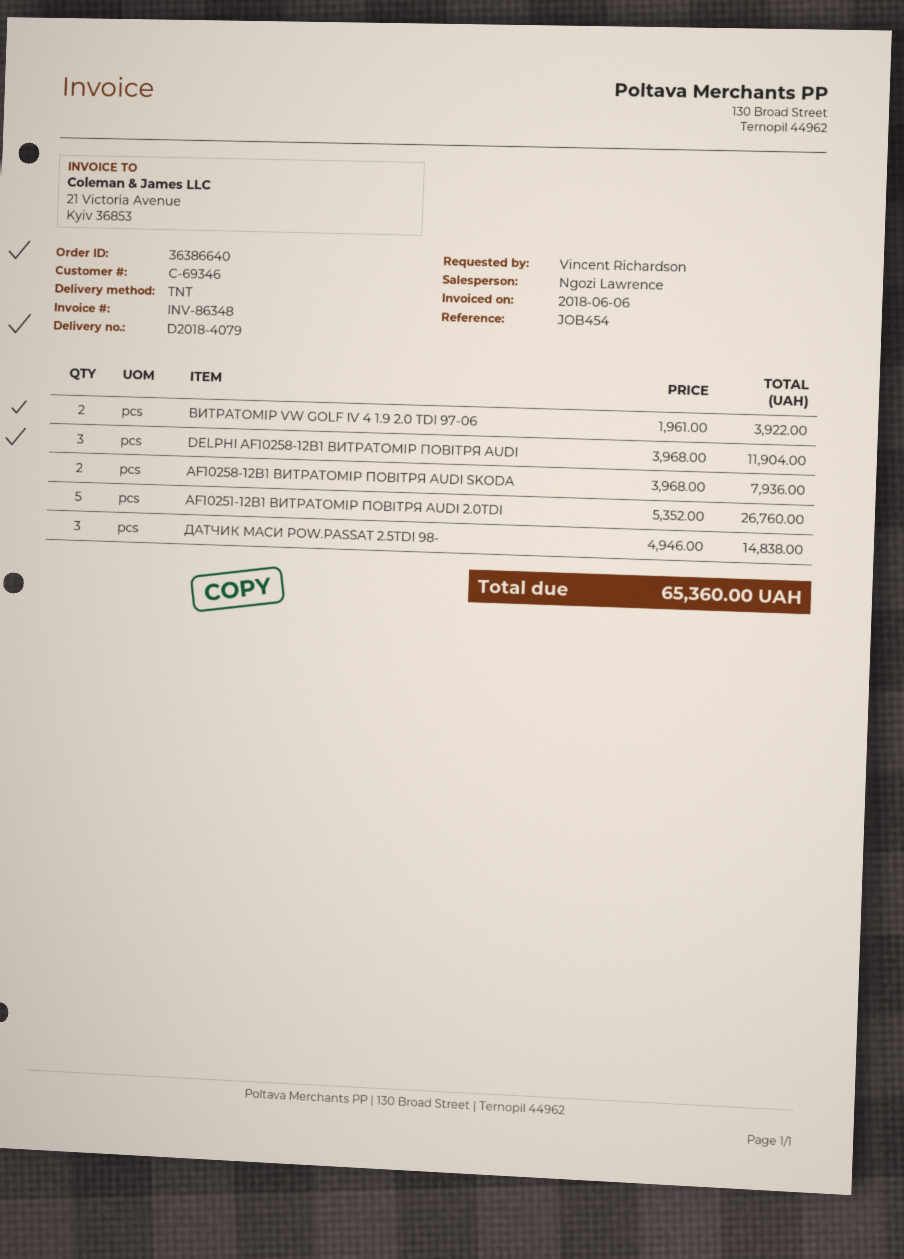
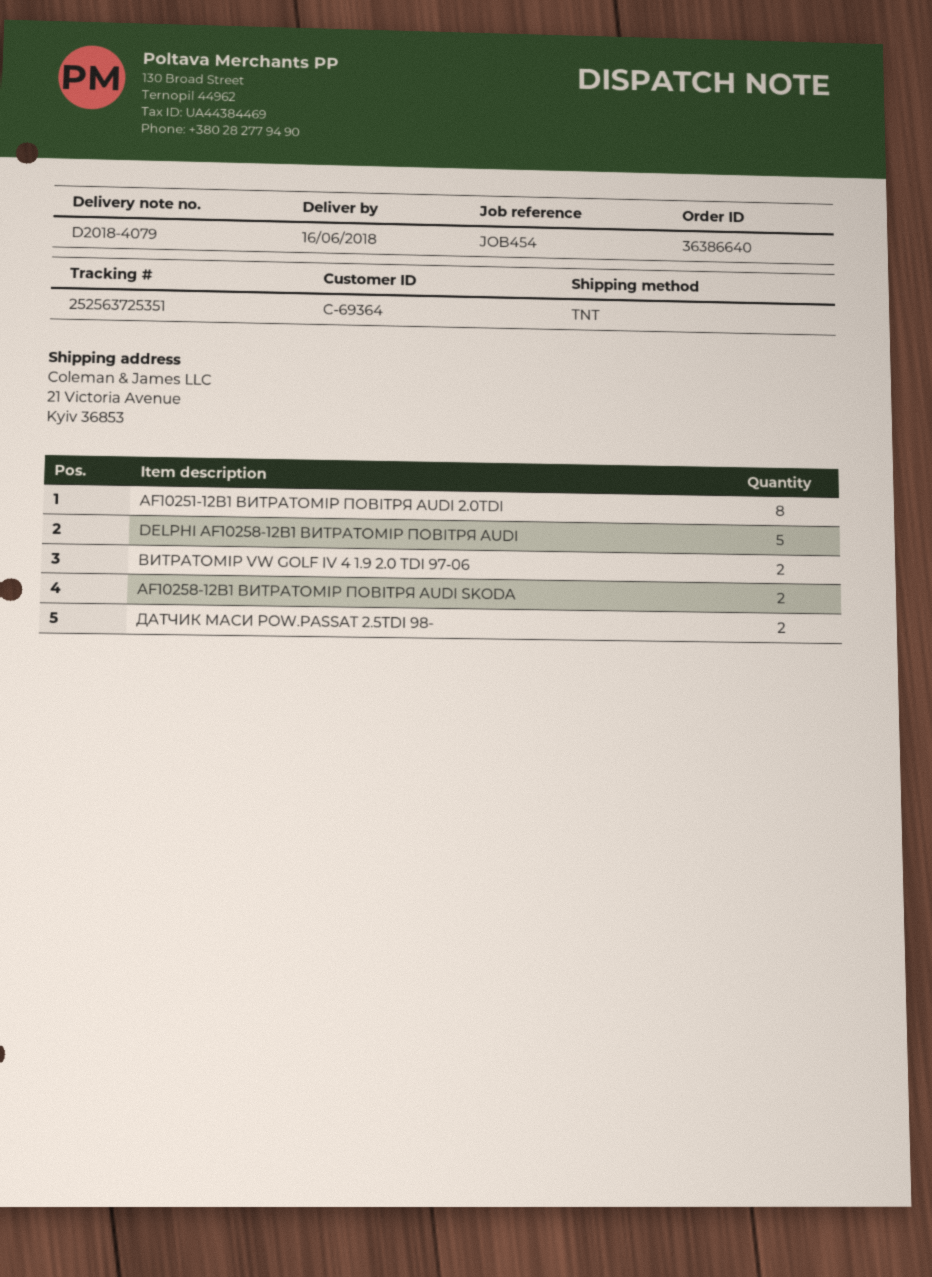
customer number: C-69346 -> C-69364
DELPHI AF10258-12B1 ВИТРАТОМІР ПОВІТРЯ AUDI: 3 -> 5
AF10251-12B1 ВИТРАТОМІР ПОВІТРЯ AUDI 2.0TDI: 5 -> 8
ДАТЧИК МАСИ POW.PASSAT 2.5TDI 98-: 3 -> 2

